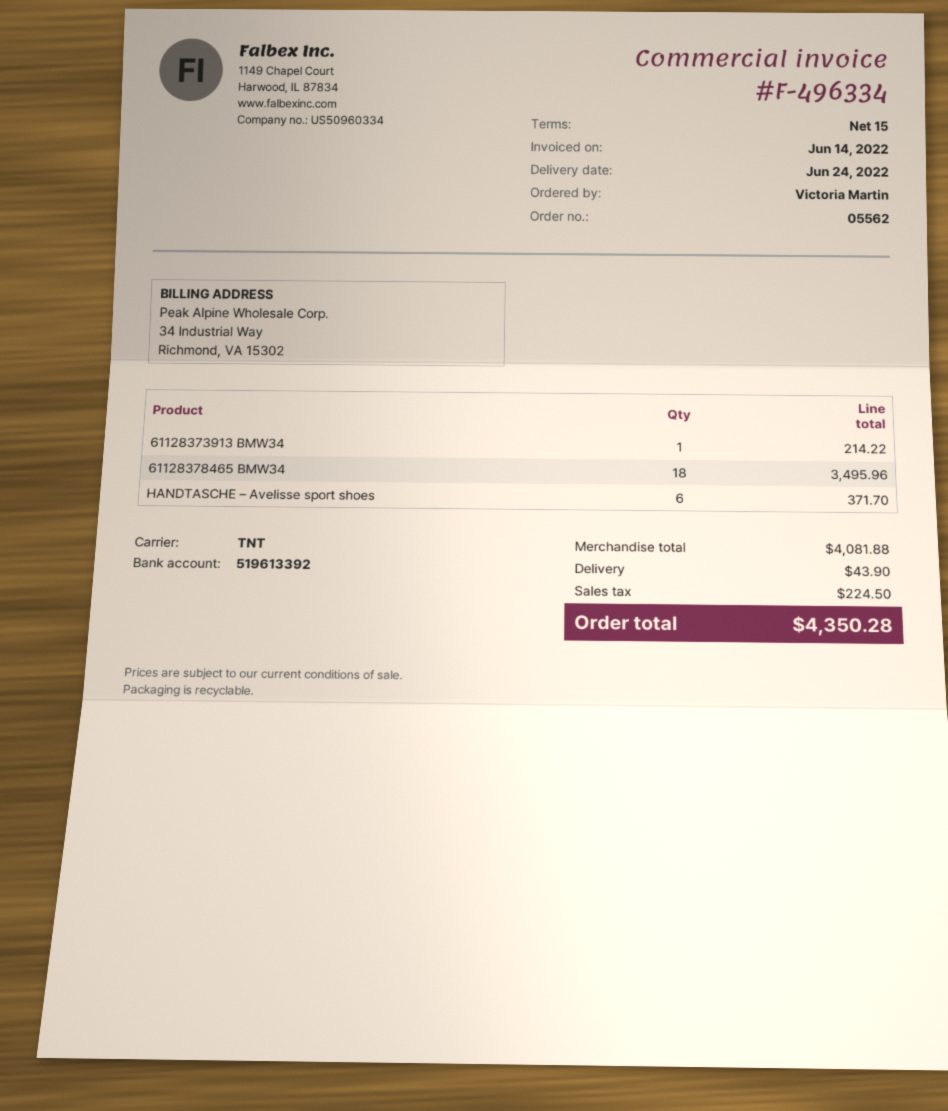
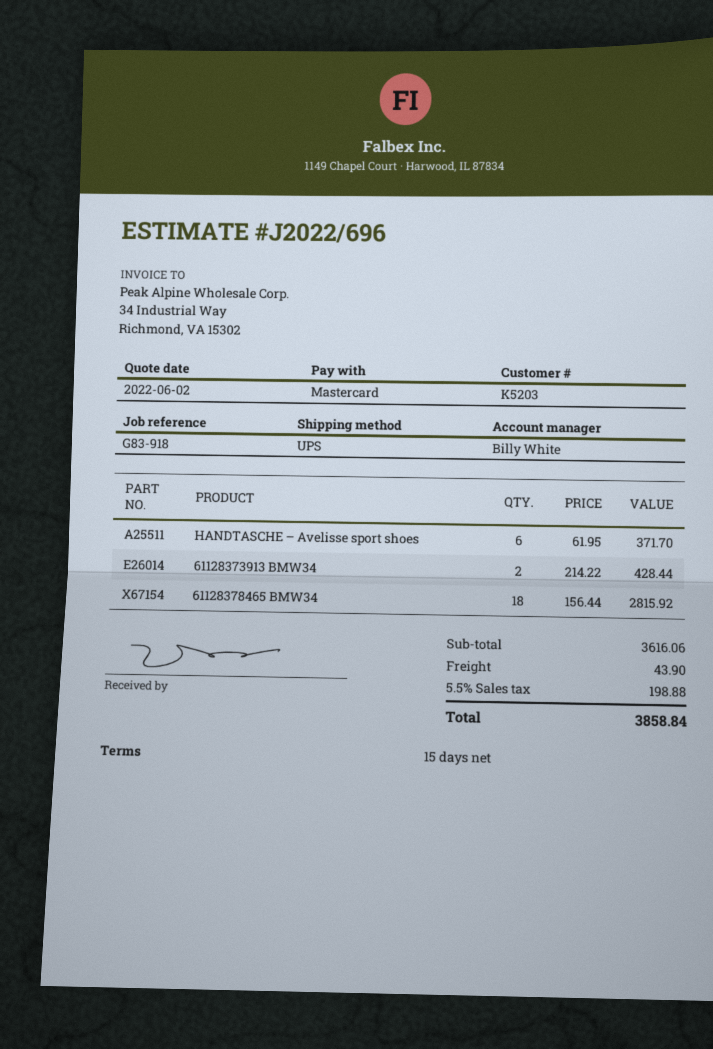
shipping method: TNT -> UPS
61128373913 BMW34: 1 for 214.22 -> 2 for 428.44
61128378465 BMW34: 18 for 3495.96 -> 18 for 2815.92
subtotal: 4081.88 -> 3616.06
tax: 224.50 -> 198.88
total: 4350.28 -> 3858.84

